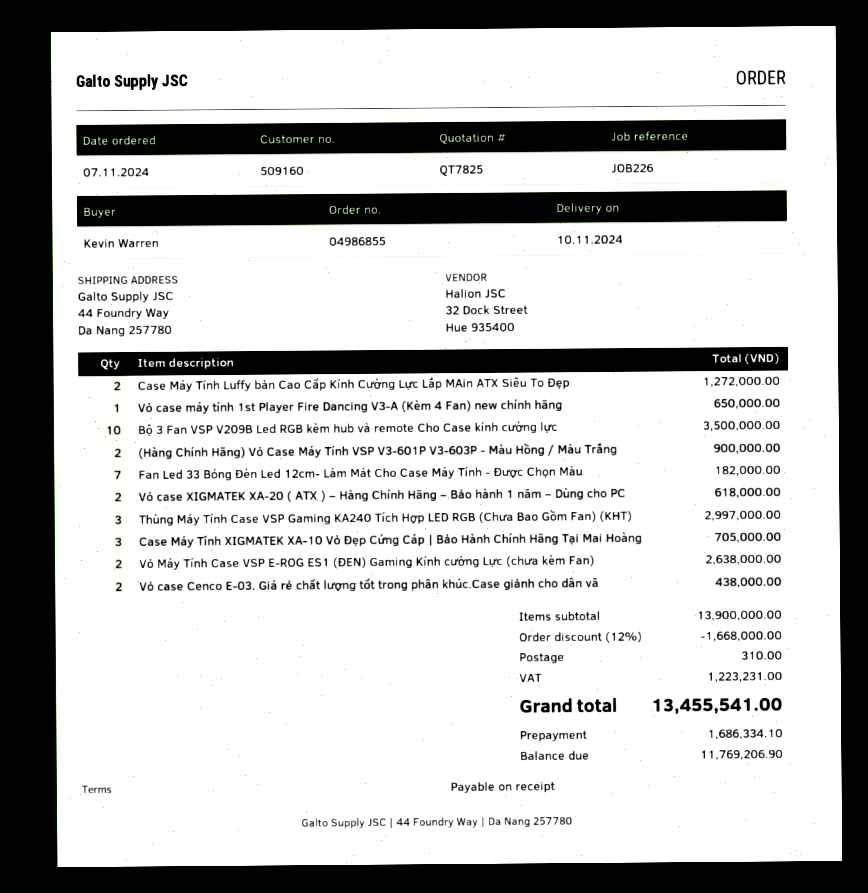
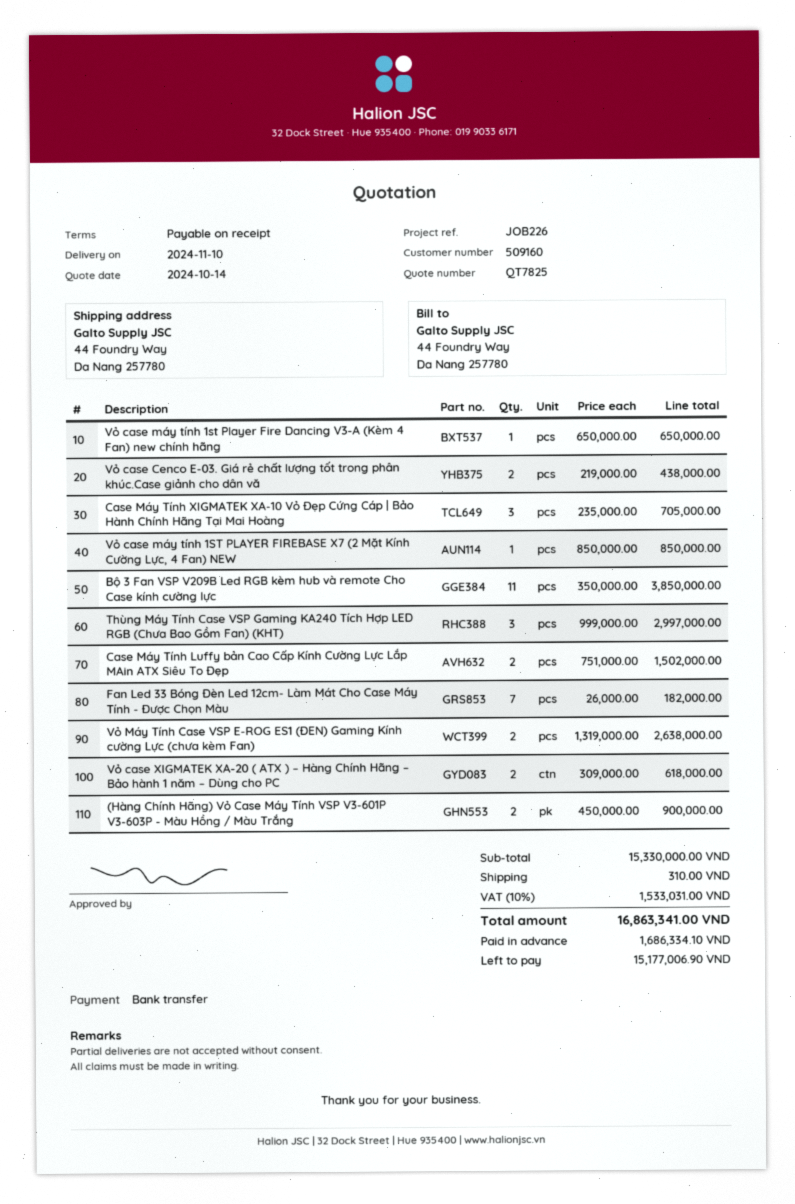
Case Máy Tính Luffy bản Cao Cấp Kính Cường Lực Lắp MAin ATX Siêu To Đẹp: 2 for 1272000.00 -> 2 for 1502000.00
Bộ 3 Fan VSP V209B Led RGB kèm hub và remote Cho Case kính cường lực: 10 for 3500000.00 -> 11 for 3850000.00
Vỏ case máy tính 1ST PLAYER FIREBASE X7 (2 Mặt Kính Cường Lực, 4 Fan) NEW: none -> 1 for 850000.00
subtotal: 13900000.00 -> 15330000.00
discount: 12% = 1668000.00 -> none
tax: 1223231.00 -> 1533031.00
total: 13455541.00 -> 16863341.00
balance: 11769206.90 -> 15177006.90

